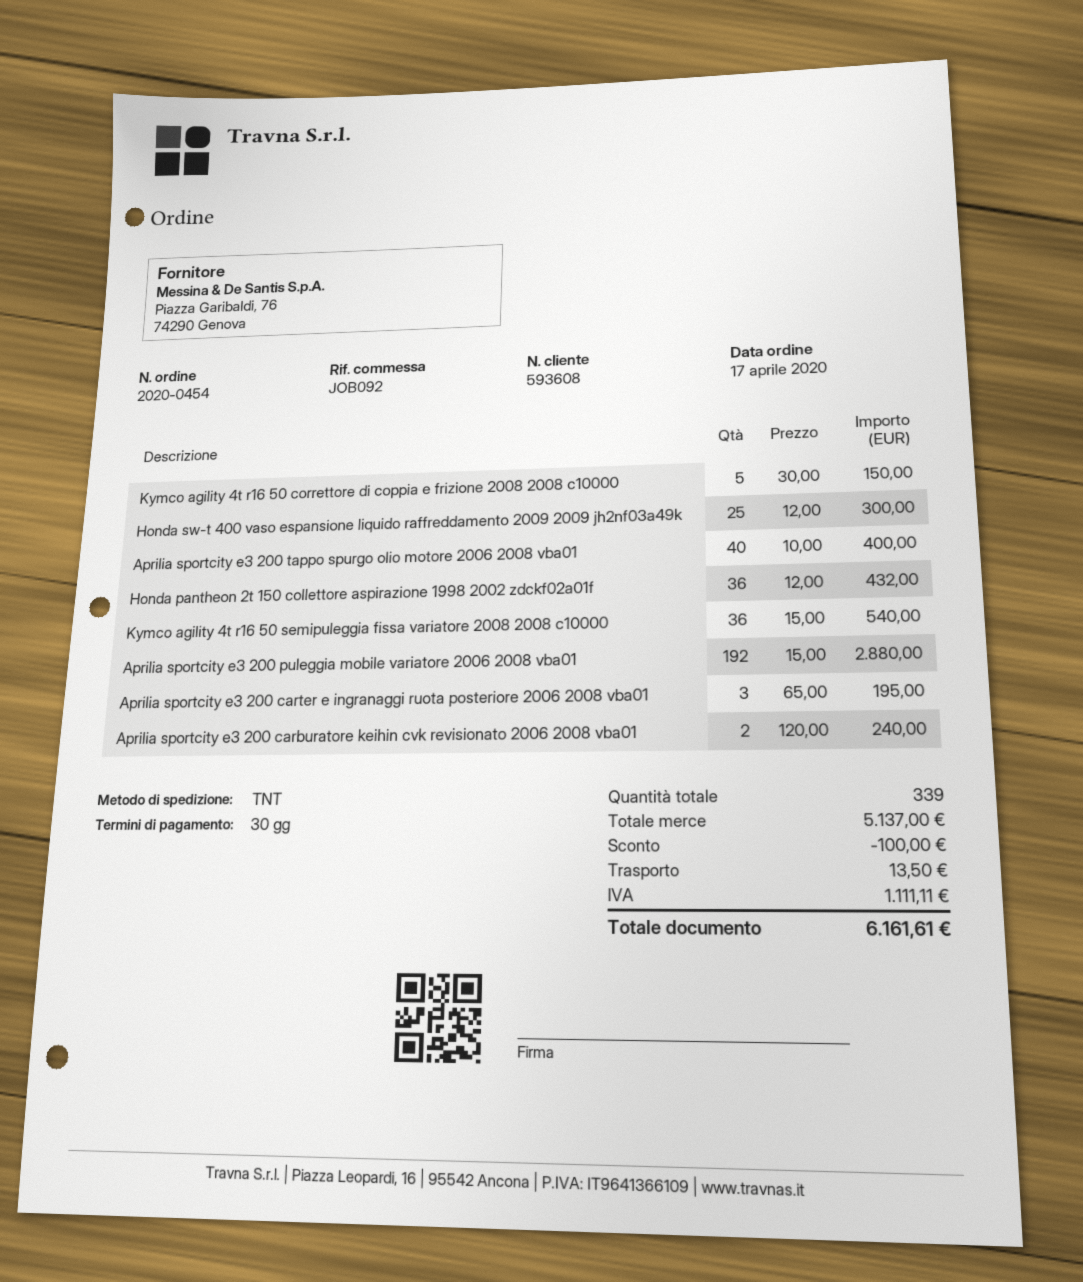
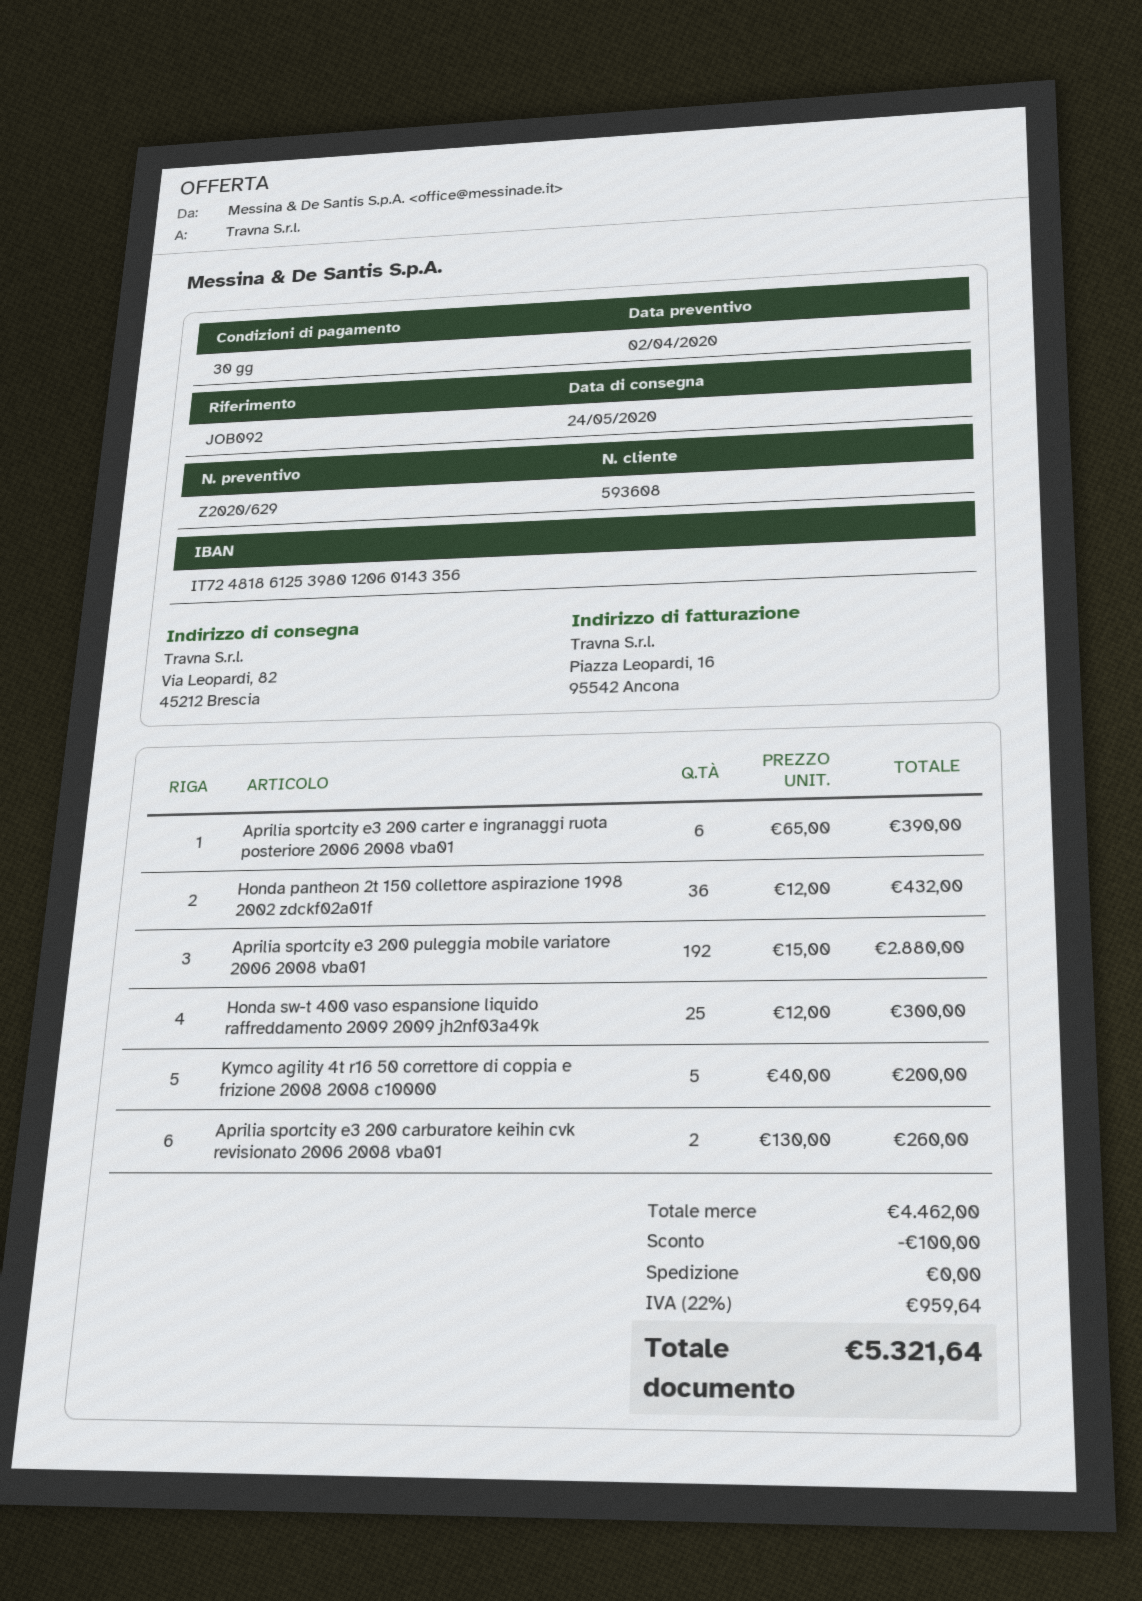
Kymco agility 4t r16 50 correttore di coppia e frizione 2008 2008 c10000: 5 x 30.00 = 150.00 -> 5 x 40.00 = 200.00
Aprilia sportcity e3 200 tappo spurgo olio motore 2006 2008 vba01: 40 x 10.00 = 400.00 -> none
Kymco agility 4t r16 50 semipuleggia fissa variatore 2008 2008 c10000: 36 x 15.00 = 540.00 -> none
Aprilia sportcity e3 200 carter e ingranaggi ruota posteriore 2006 2008 vba01: 3 x 65.00 = 195.00 -> 6 x 65.00 = 390.00
Aprilia sportcity e3 200 carburatore keihin cvk revisionato 2006 2008 vba01: 2 x 120.00 = 240.00 -> 2 x 130.00 = 260.00
subtotal: 5137.00 -> 4462.00
shipping: 13.50 -> 0.00
tax: 1111.11 -> 959.64
total: 6161.61 -> 5321.64

